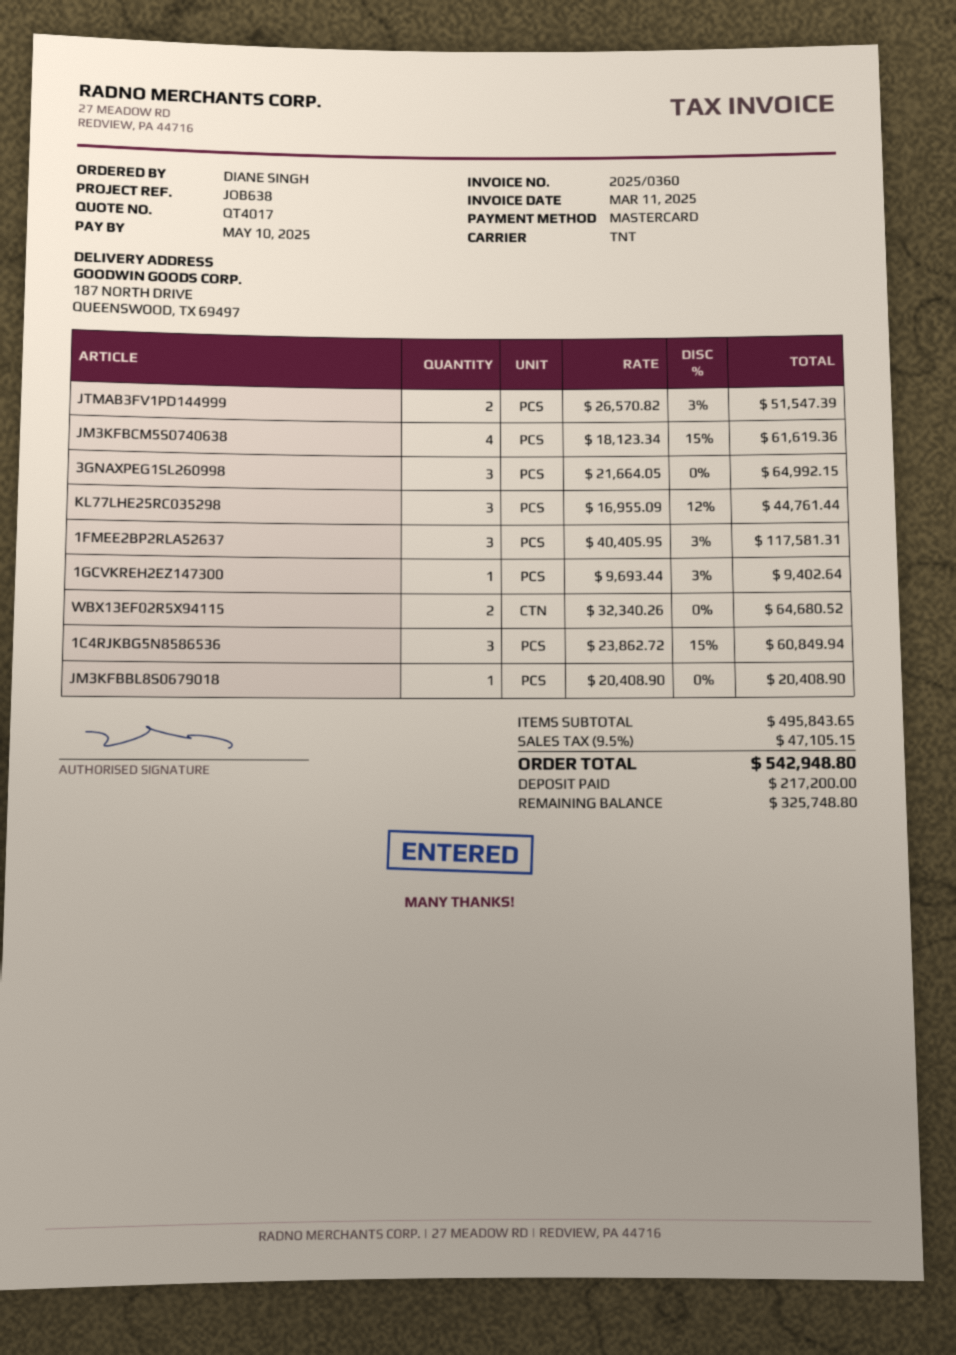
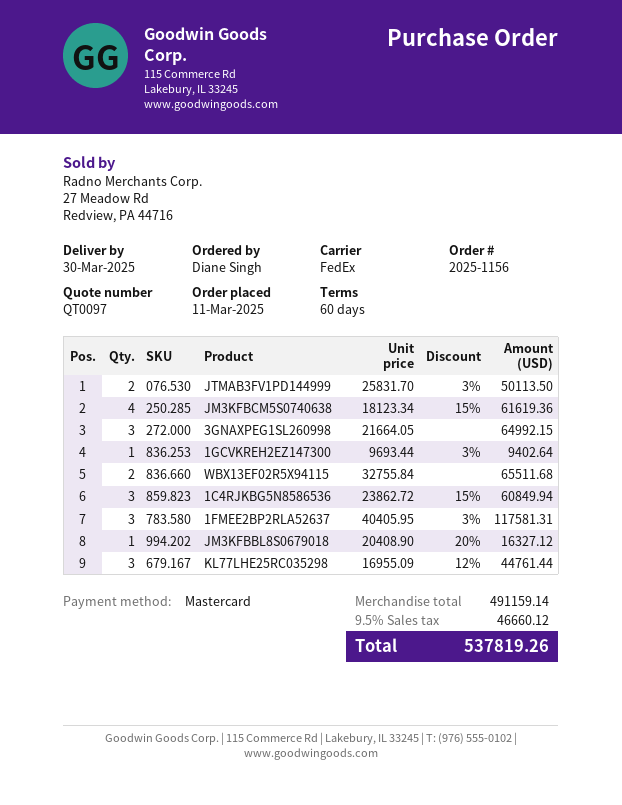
quote number: QT4017 -> QT0097
shipping method: TNT -> FedEx
JTMAB3FV1PD144999: 2 x 26570.82 - 3% = 51547.39 -> 2 x 25831.70 - 3% = 50113.50
WBX13EF02R5X94115: 2 x 32340.26 = 64680.52 -> 2 x 32755.84 = 65511.68
JM3KFBBL8S0679018: 1 x 20408.90 = 20408.90 -> 1 x 20408.90 - 20% = 16327.12
subtotal: 495843.65 -> 491159.14
tax: 9.5% = 47105.15 -> 9.5% = 46660.12
total: 542948.80 -> 537819.26

